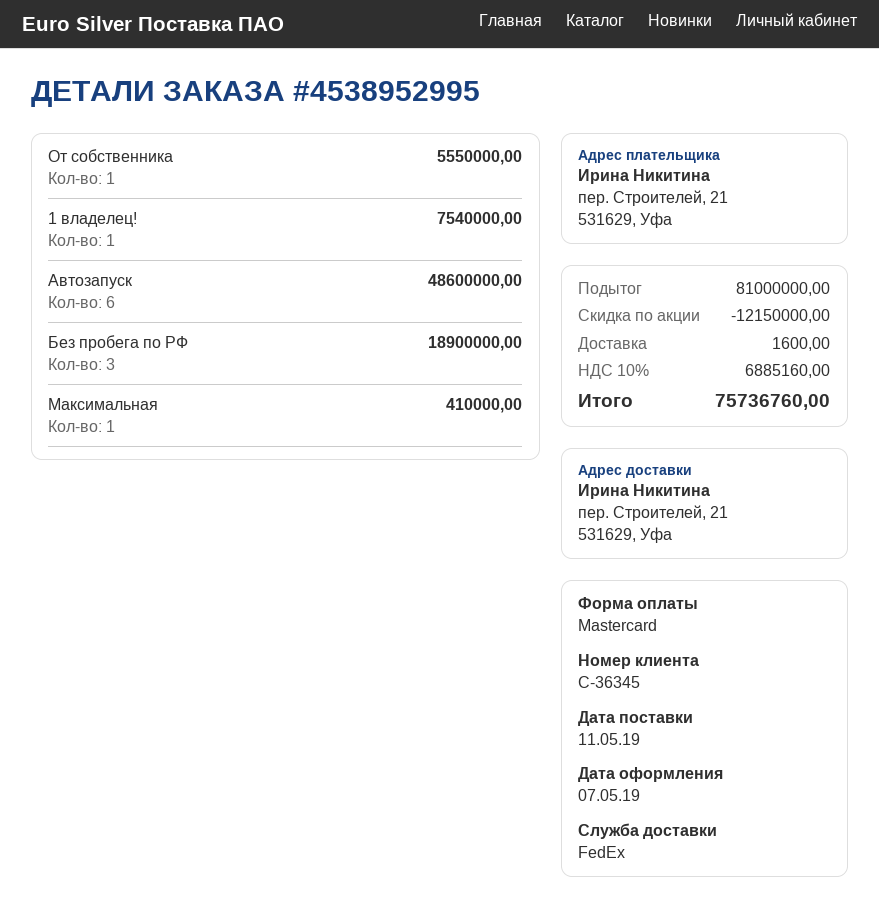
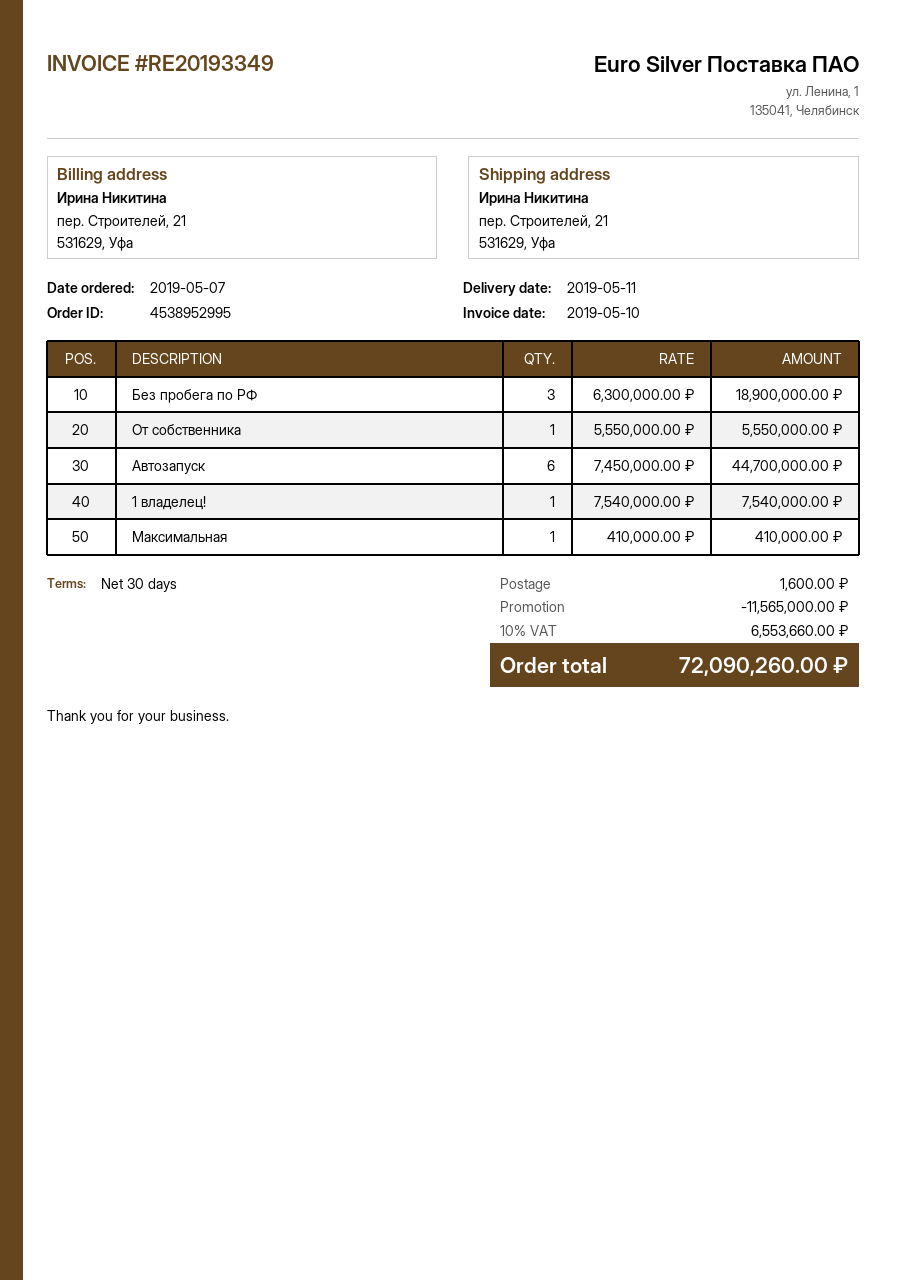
Автозапуск: 6 for 48600000.00 -> 6 for 44700000.00
discount: 12150000.00 -> 11565000.00
tax: 10% = 6885160.00 -> 10% = 6553660.00
total: 75736760.00 -> 72090260.00

